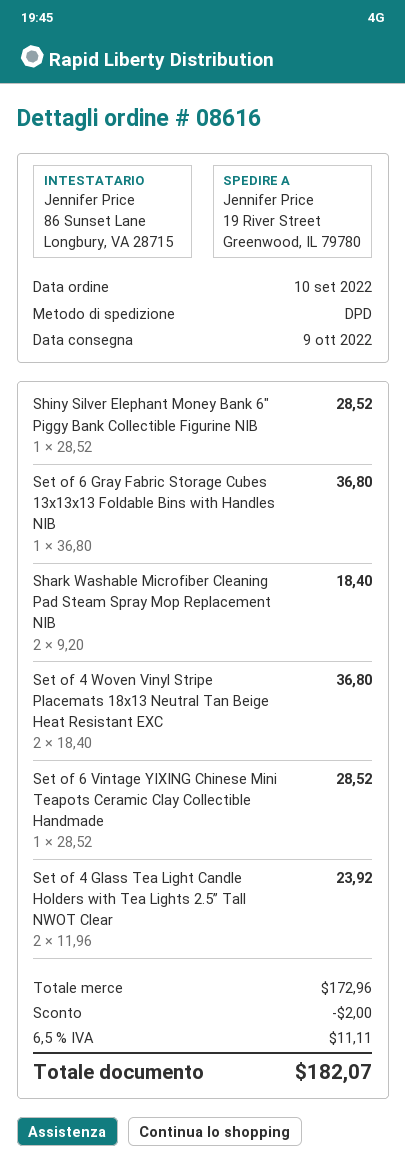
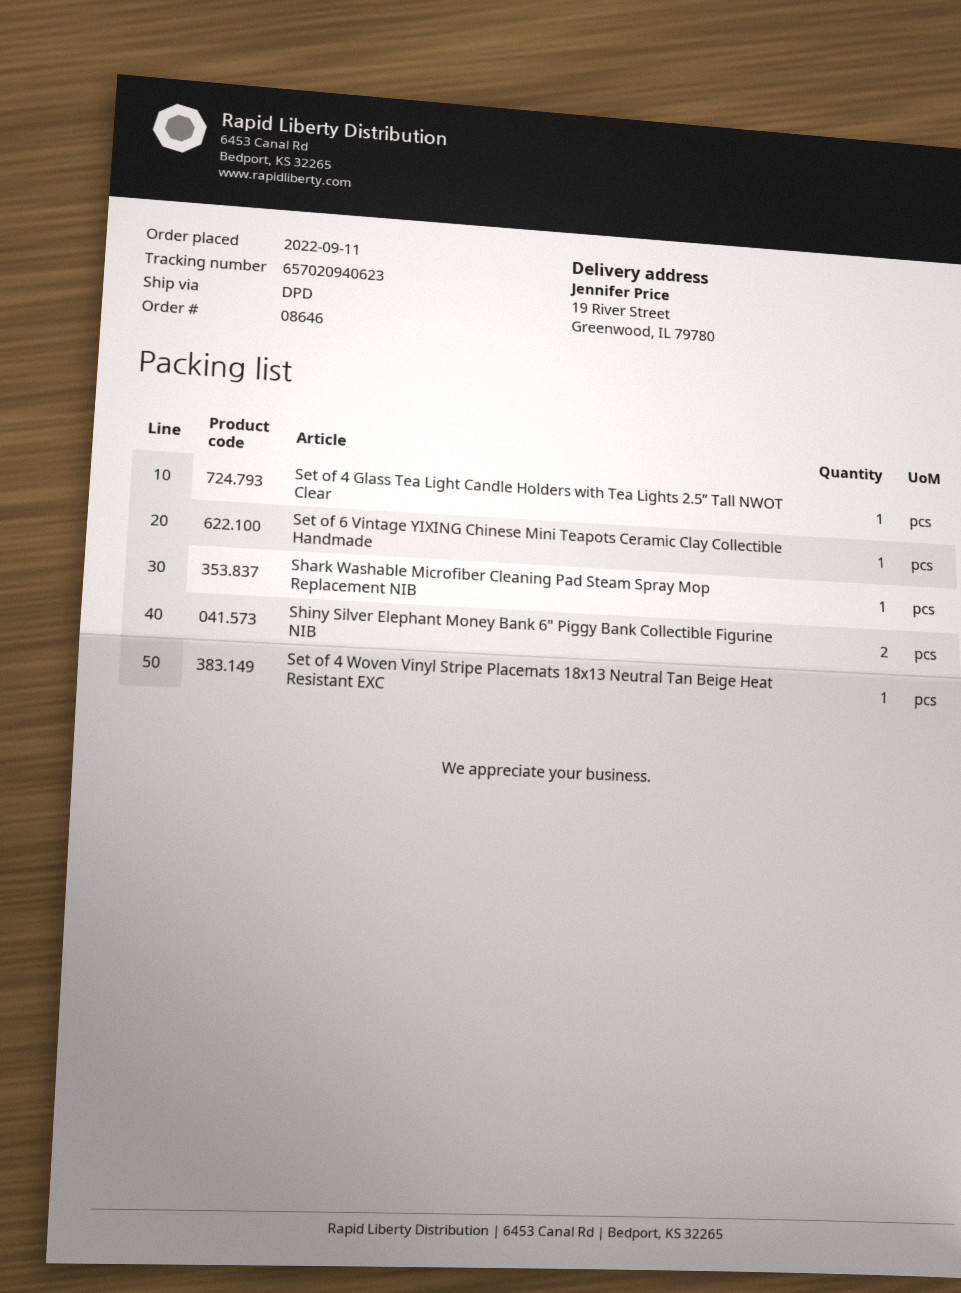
order number: 08616 -> 08646
order date: 2022-09-10 -> 2022-09-11
Shiny Silver Elephant Money Bank 6" Piggy Bank Collectible Figurine NIB: 1 -> 2
Set of 6 Gray Fabric Storage Cubes 13x13x13 Foldable Bins with Handles NIB: 1 -> none
Shark Washable Microfiber Cleaning Pad Steam Spray Mop Replacement NIB: 2 -> 1
Set of 4 Woven Vinyl Stripe Placemats 18x13 Neutral Tan Beige Heat Resistant EXC: 2 -> 1
Set of 4 Glass Tea Light Candle Holders with Tea Lights 2.5” Tall NWOT Clear: 2 -> 1

